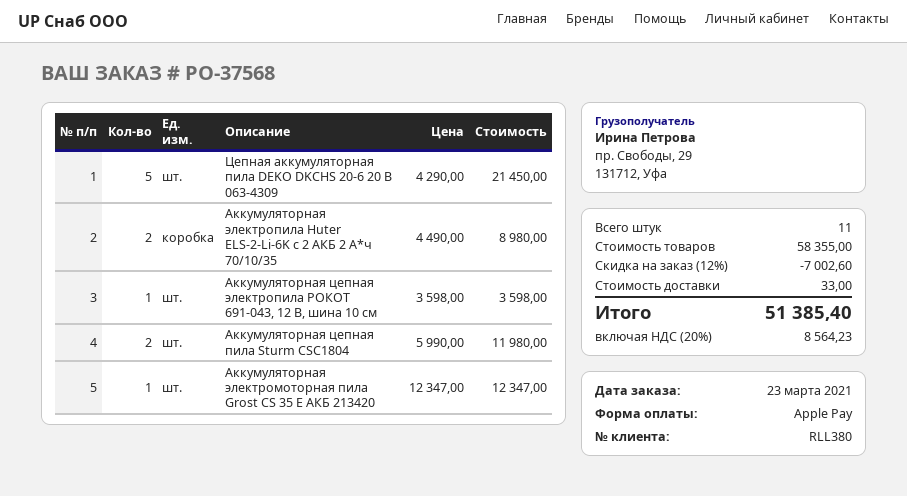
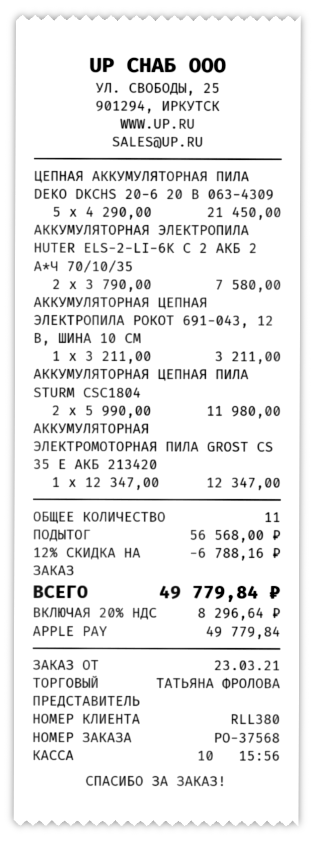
Аккумуляторная электропила Huter ELS-2-Li-6K с 2 АКБ 2 А*ч 70/10/35: 2 x 4490.00 = 8980.00 -> 2 x 3790.00 = 7580.00
Аккумуляторная цепная электропила РОКОТ 691-043, 12 В, шина 10 см: 1 x 3598.00 = 3598.00 -> 1 x 3211.00 = 3211.00
subtotal: 58355.00 -> 56568.00
discount: 12% = 7002.60 -> 12% = 6788.16
shipping: 33.00 -> none
tax: 20% = 8564.23 -> 20% = 8296.64
total: 51385.40 -> 49779.84

